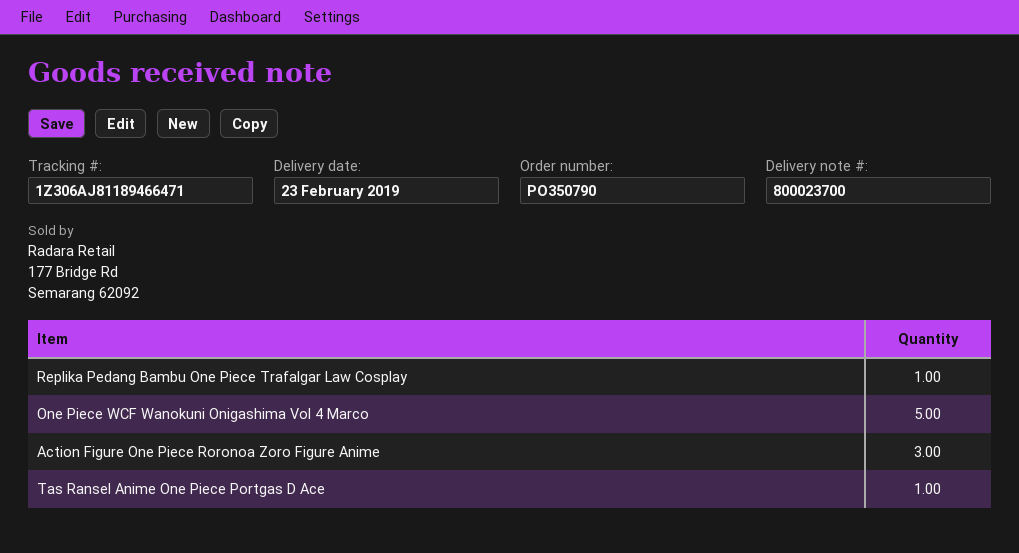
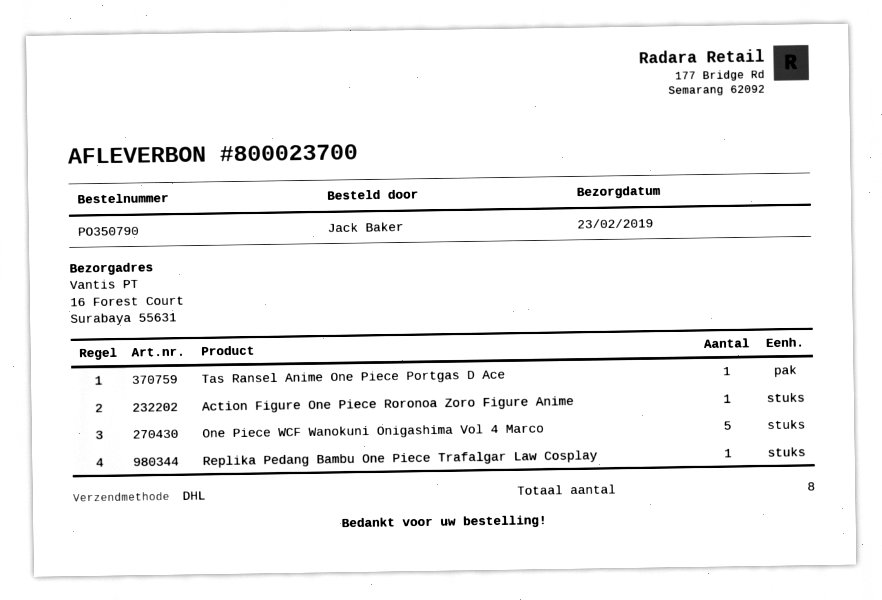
Action Figure One Piece Roronoa Zoro Figure Anime: 3 -> 1

